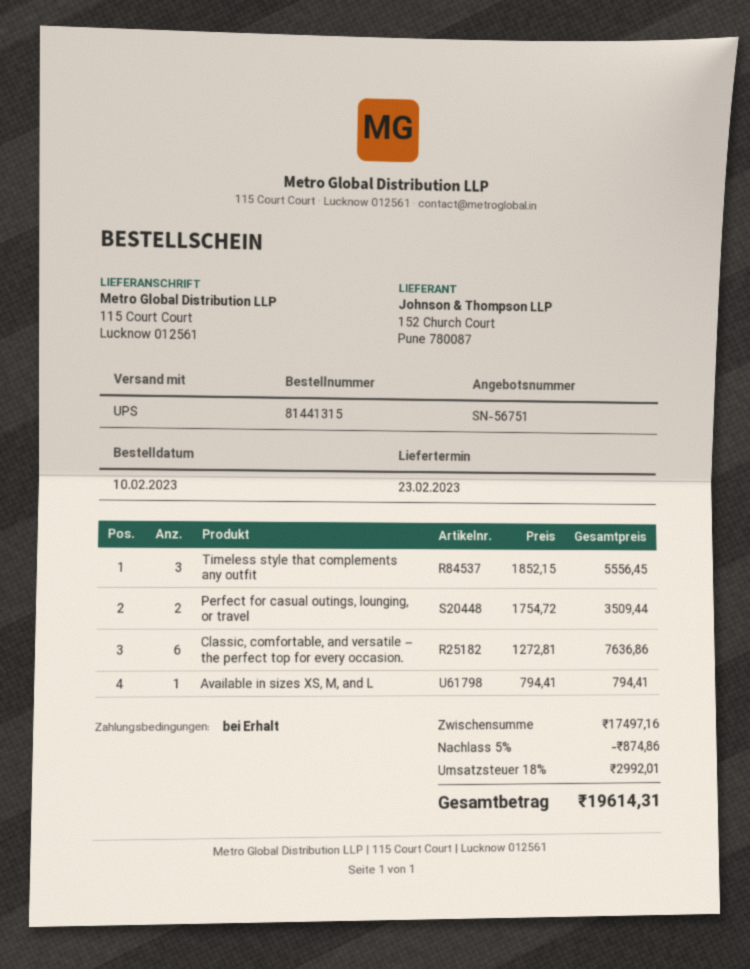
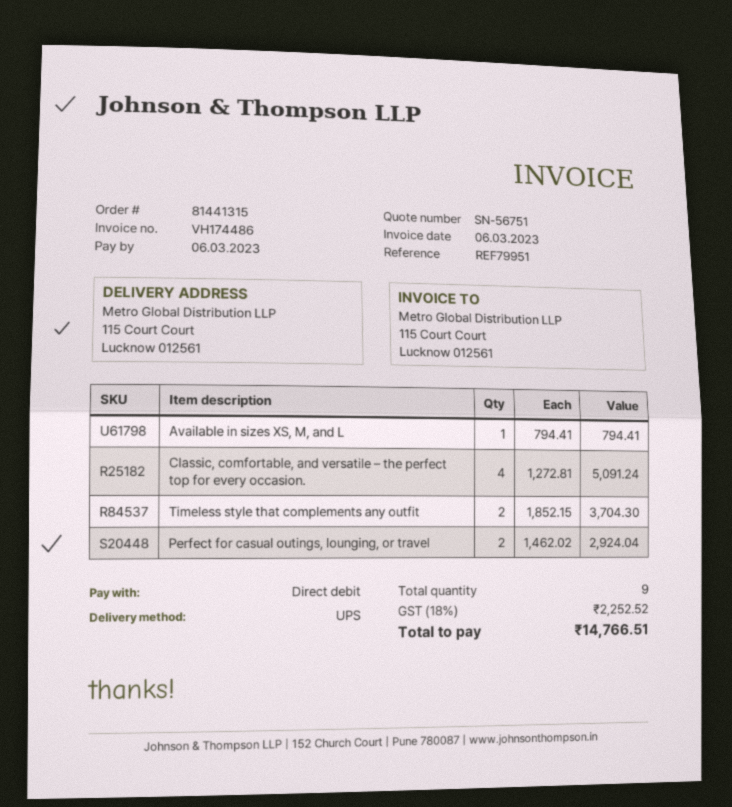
Timeless style that complements any outfit: 3 x 1852.15 = 5556.45 -> 2 x 1852.15 = 3704.30
Perfect for casual outings, lounging, or travel: 2 x 1754.72 = 3509.44 -> 2 x 1462.02 = 2924.04
Classic, comfortable, and versatile – the perfect top for every occasion.: 6 x 1272.81 = 7636.86 -> 4 x 1272.81 = 5091.24
discount: 5% = 874.86 -> none
tax: 18% = 2992.01 -> 18% = 2252.52
total: 19614.31 -> 14766.51

